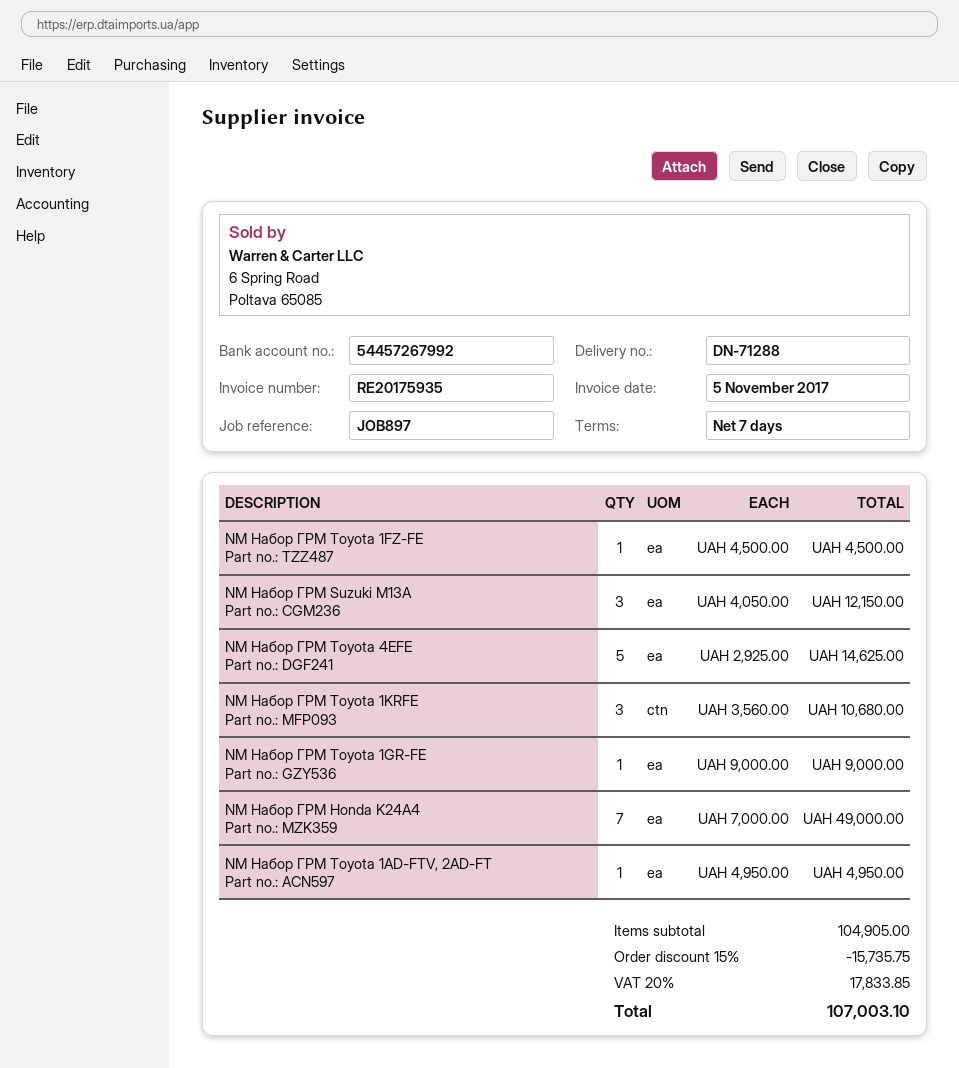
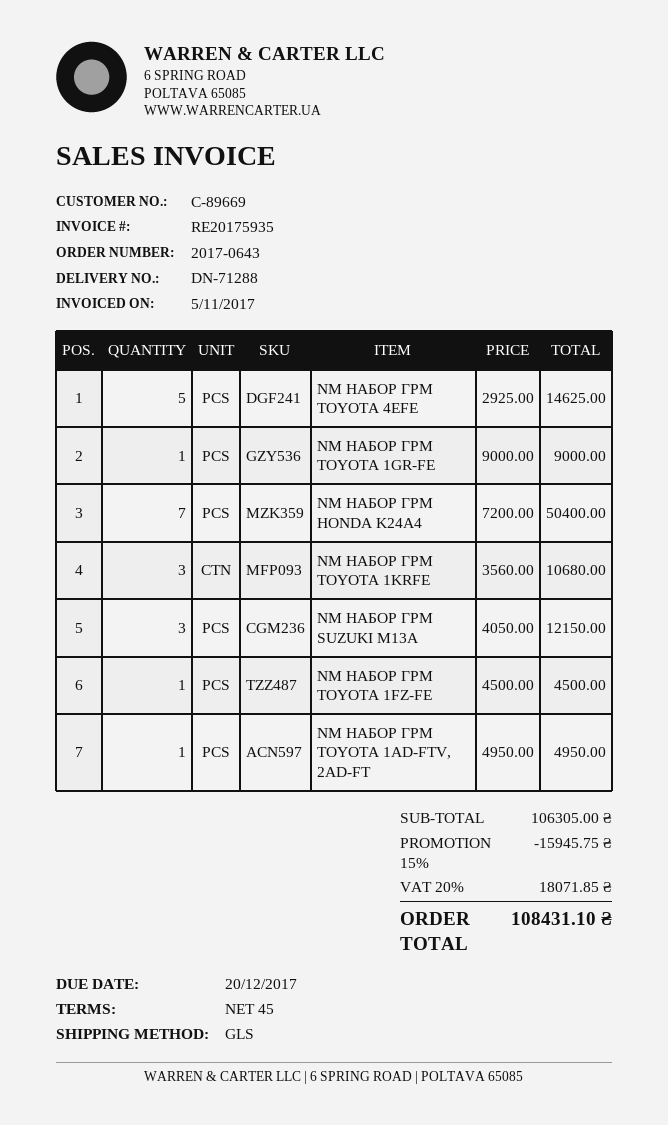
payment terms: 7 days -> 45 days
NM Набор ГРМ Honda K24A4: 7 x 7000.00 = 49000.00 -> 7 x 7200.00 = 50400.00
subtotal: 104905.00 -> 106305.00
discount: 15% = 15735.75 -> 15% = 15945.75
tax: 20% = 17833.85 -> 20% = 18071.85
total: 107003.10 -> 108431.10

